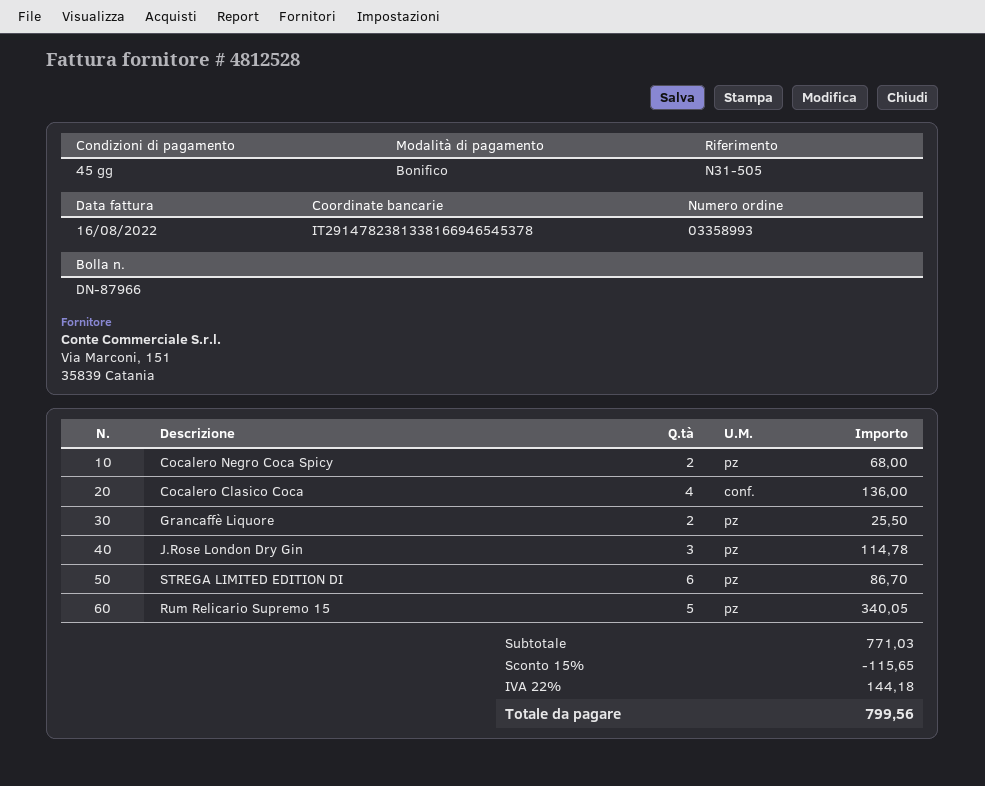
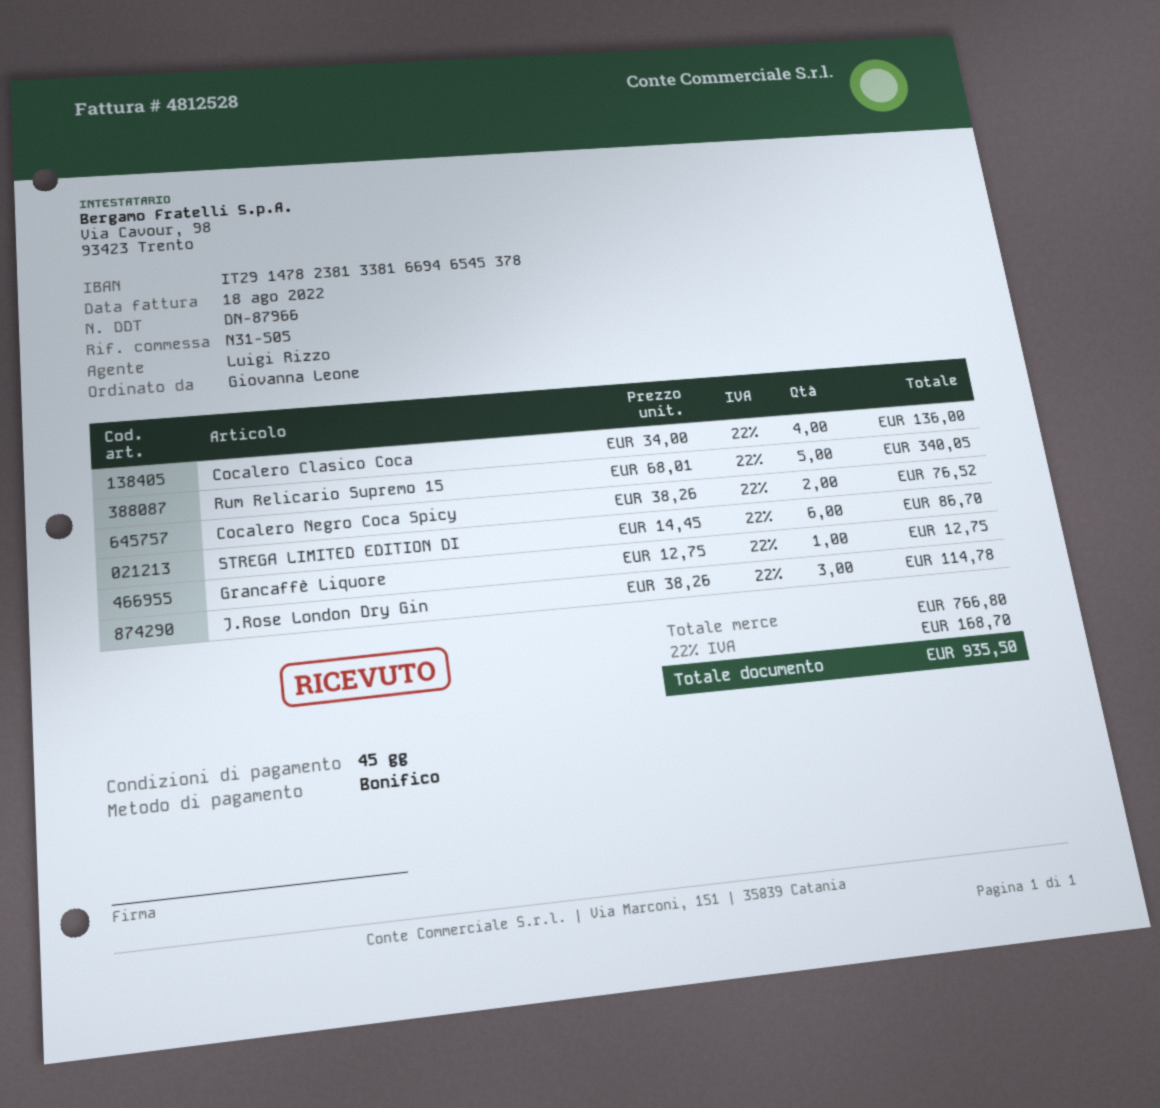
invoice date: 2022-08-16 -> 2022-08-18
Cocalero Negro Coca Spicy: 2 for 68.00 -> 2 for 76.52
Grancaffè Liquore: 2 for 25.50 -> 1 for 12.75
subtotal: 771.03 -> 766.80
discount: 15% = 115.65 -> none
tax: 22% = 144.18 -> 22% = 168.70
total: 799.56 -> 935.50

